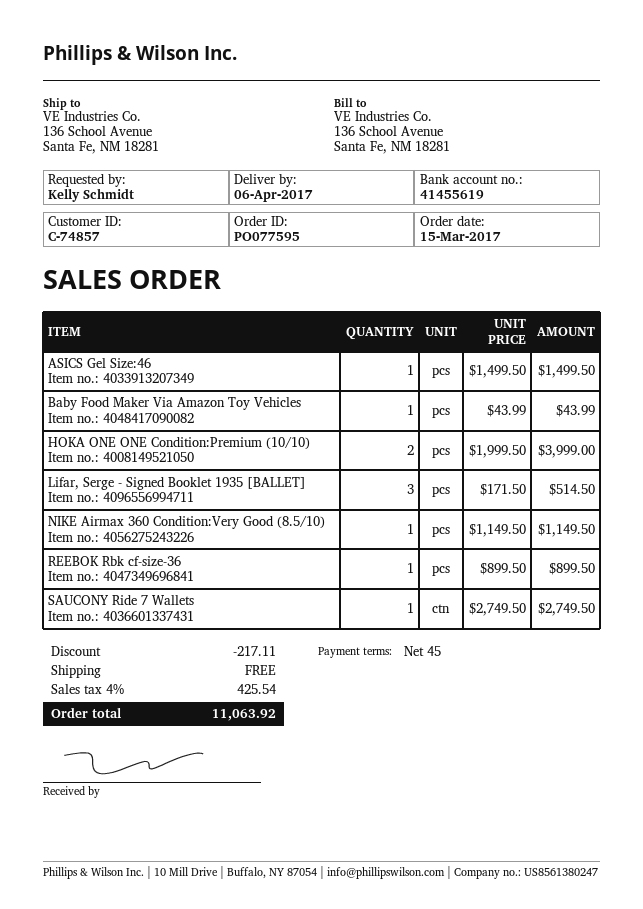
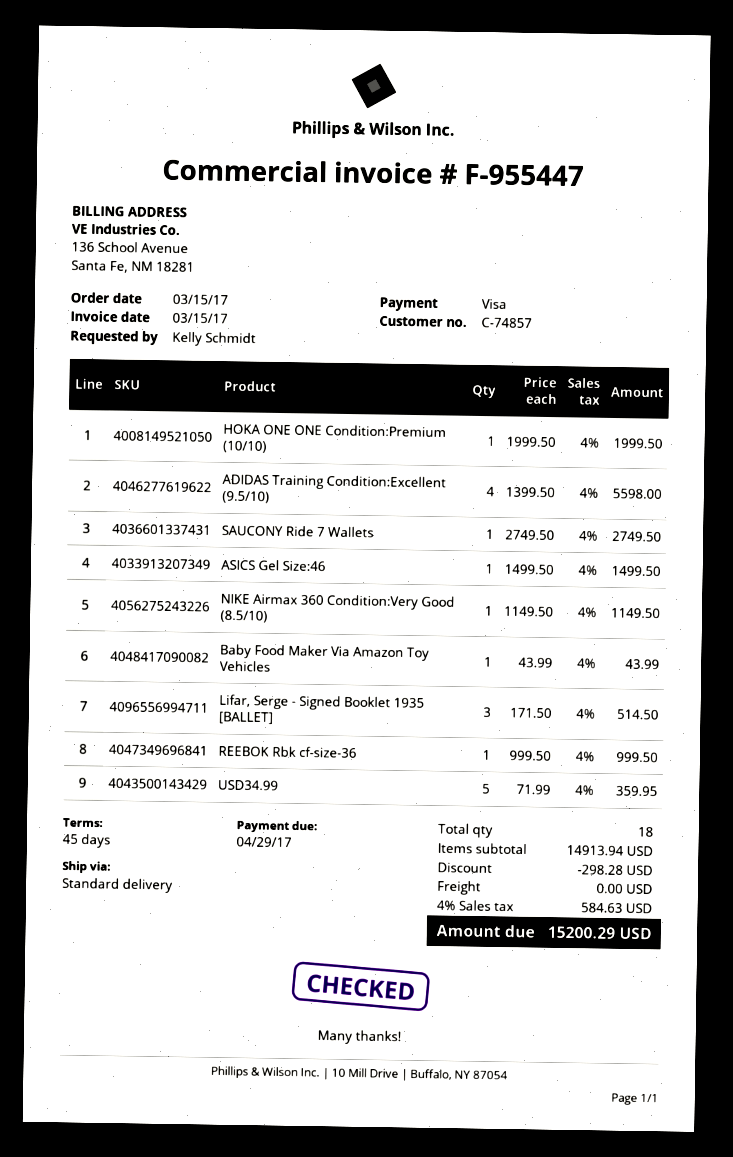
HOKA ONE ONE Condition:Premium (10/10): 2 x 1999.50 = 3999.00 -> 1 x 1999.50 = 1999.50
REEBOK Rbk cf-size-36: 1 x 899.50 = 899.50 -> 1 x 999.50 = 999.50
ADIDAS Training Condition:Excellent (9.5/10): none -> 4 x 1399.50 = 5598.00
USD34.99: none -> 5 x 71.99 = 359.95
discount: 217.11 -> 298.28
tax: 4% = 425.54 -> 4% = 584.63
total: 11063.92 -> 15200.29

